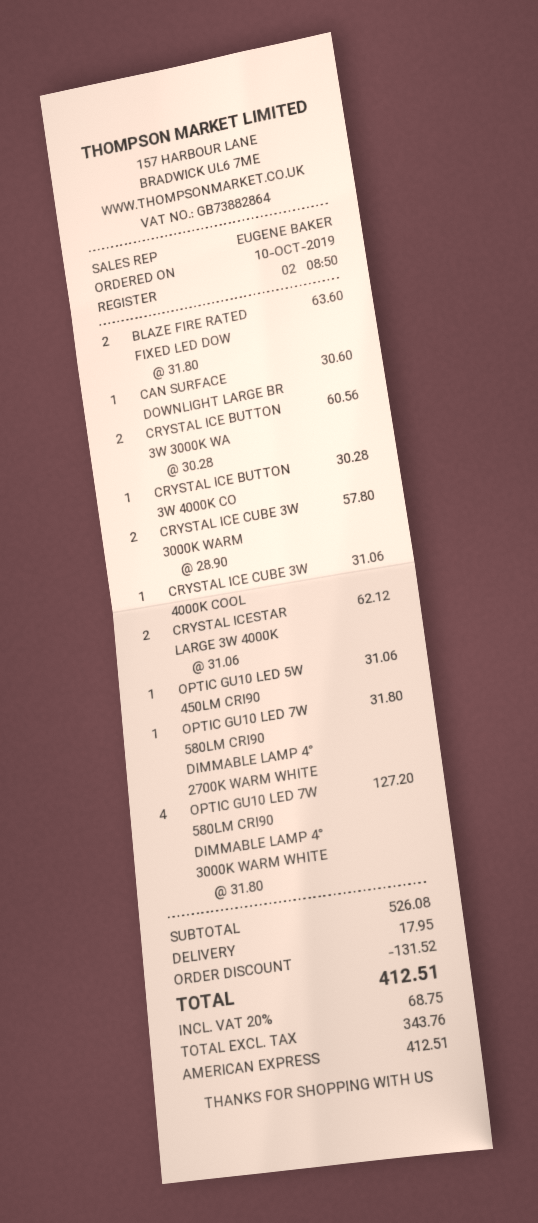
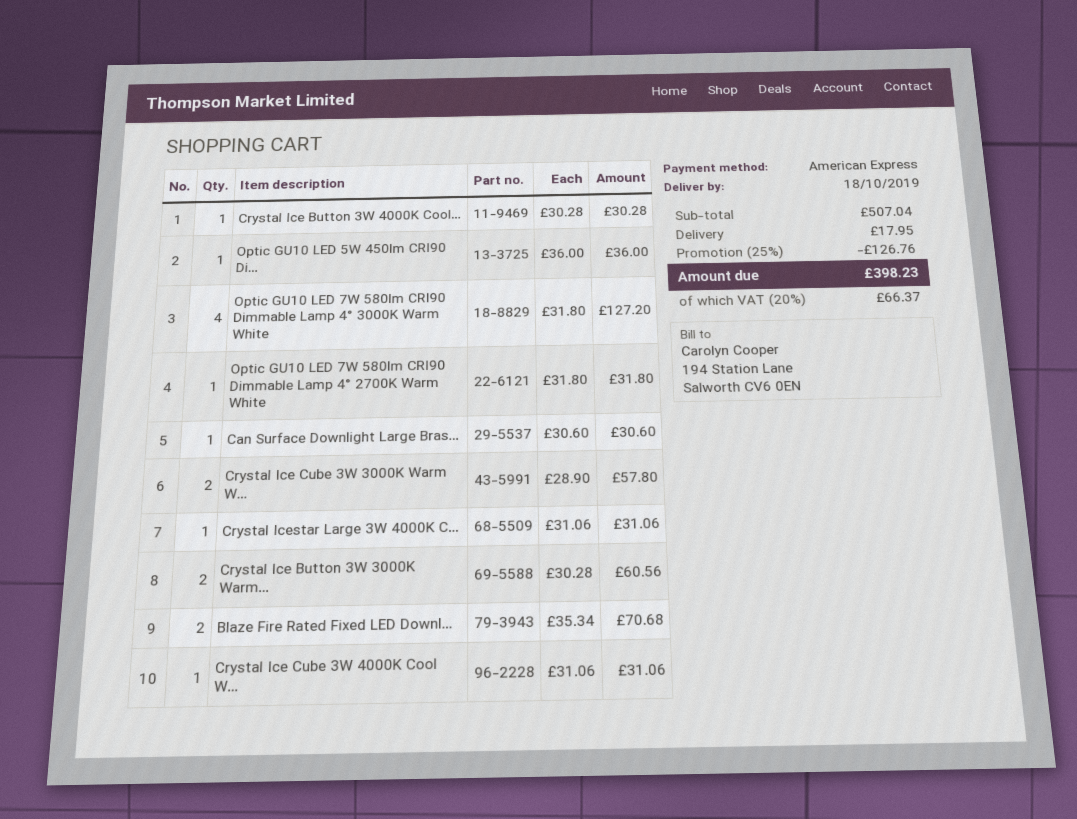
BLAZE FIRE RATED FIXED LED DOW: 2 x 31.80 = 63.60 -> 2 x 35.34 = 70.68
CRYSTAL ICESTAR LARGE 3W 4000K: 2 x 31.06 = 62.12 -> 1 x 31.06 = 31.06
OPTIC GU10 LED 5W 450LM CRI90: 1 x 31.06 = 31.06 -> 1 x 36.00 = 36.00
subtotal: 526.08 -> 507.04
discount: 131.52 -> 126.76
tax: 20% = 68.75 -> 20% = 66.37
total: 412.51 -> 398.23

